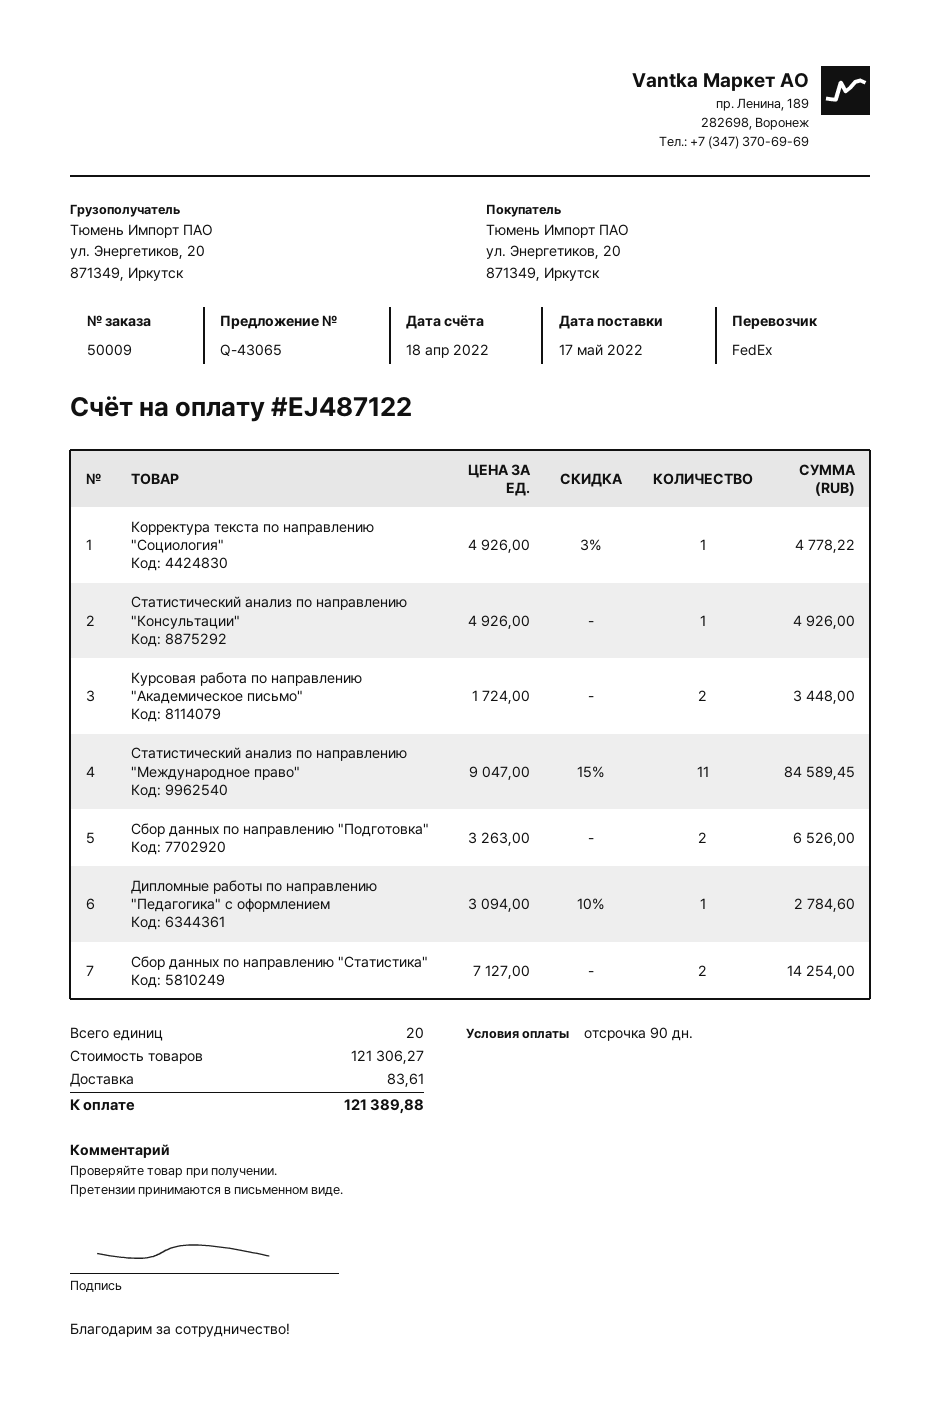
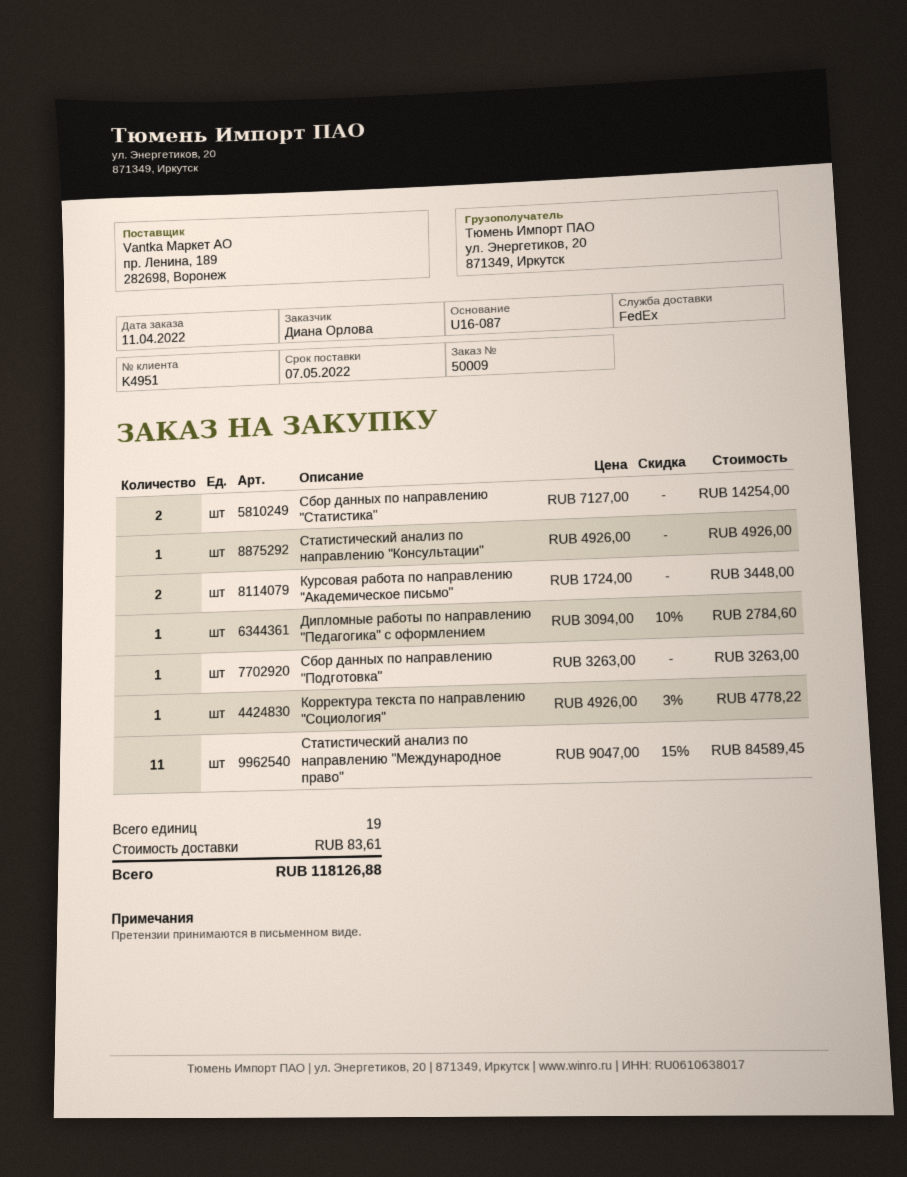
delivery date: 2022-05-17 -> 2022-05-07
Сбор данных по направлению "Подготовка": 2 x 3263.00 = 6526.00 -> 1 x 3263.00 = 3263.00
total quantity: 20 -> 19
total: 121389.88 -> 118126.88

